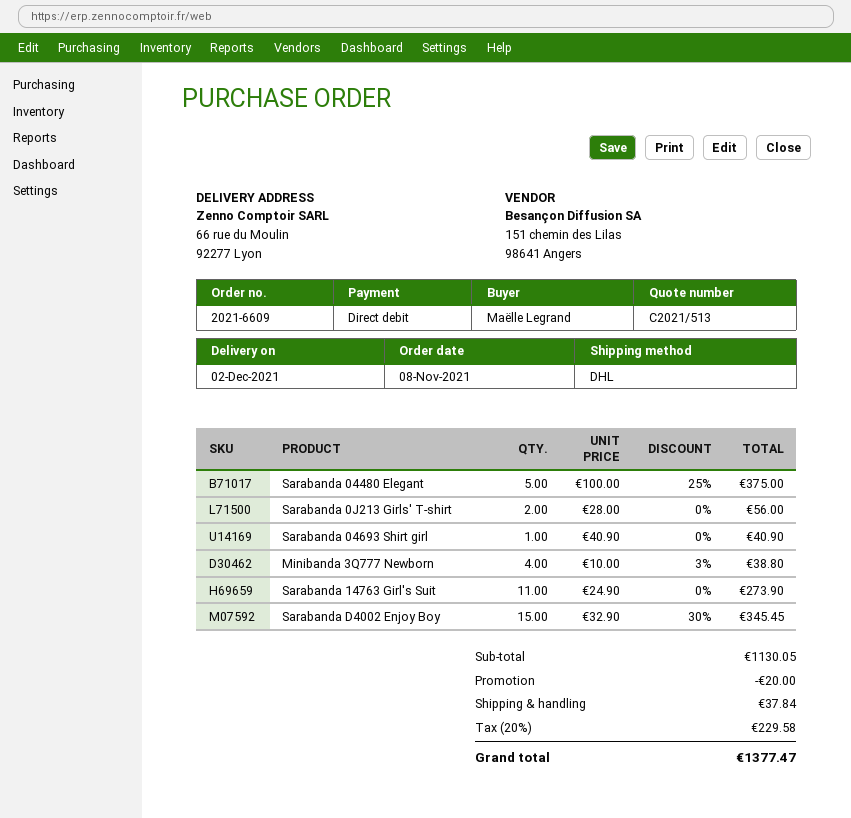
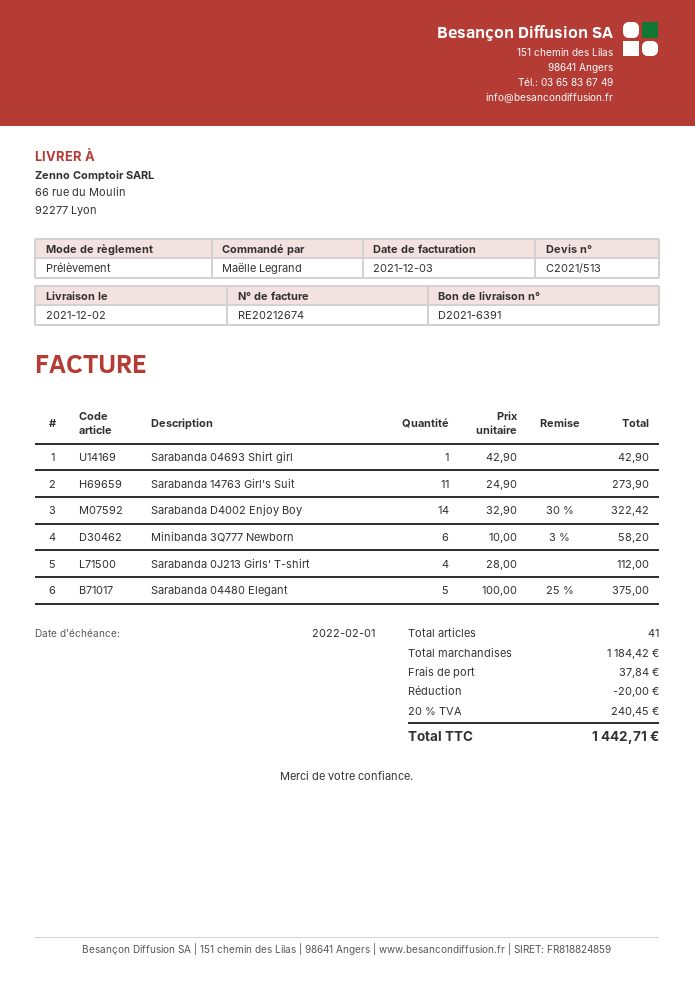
Sarabanda 0J213 Girls' T-shirt: 2 x 28.00 = 56.00 -> 4 x 28.00 = 112.00
Sarabanda 04693 Shirt girl: 1 x 40.90 = 40.90 -> 1 x 42.90 = 42.90
Minibanda 3Q777 Newborn: 4 x 10.00 - 3% = 38.80 -> 6 x 10.00 - 3% = 58.20
Sarabanda D4002 Enjoy Boy: 15 x 32.90 - 30% = 345.45 -> 14 x 32.90 - 30% = 322.42
subtotal: 1130.05 -> 1184.42
tax: 20% = 229.58 -> 20% = 240.45
total: 1377.47 -> 1442.71

